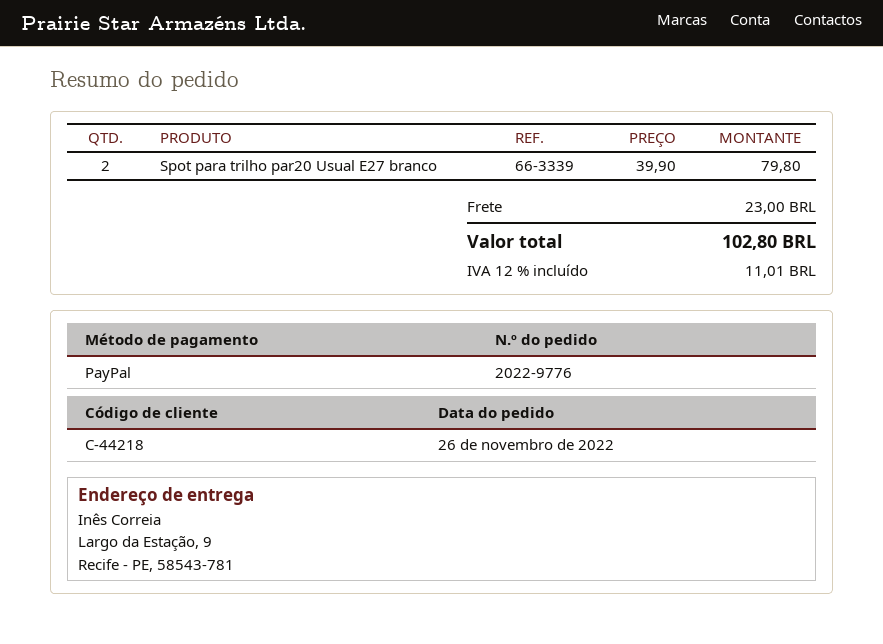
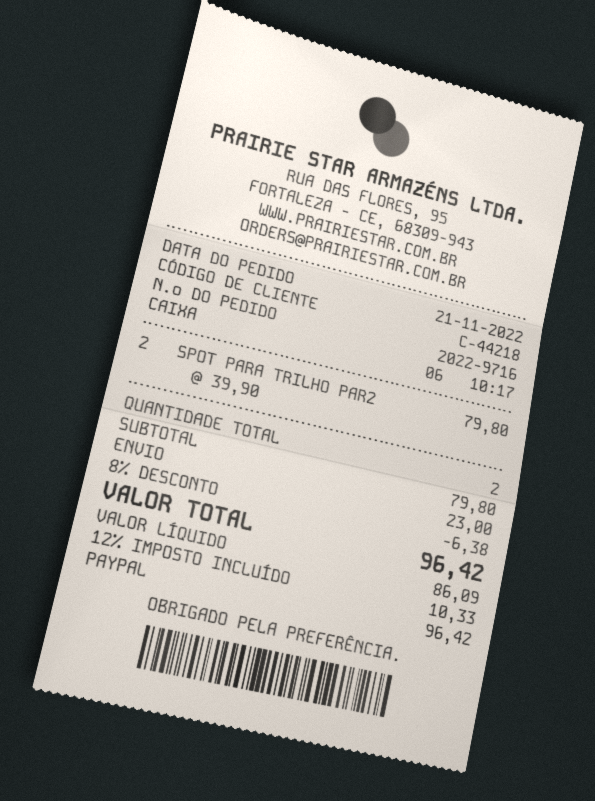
order number: 2022-9776 -> 2022-9716
order date: 2022-11-26 -> 2022-11-21
discount: none -> 8% = 6.38
tax: 12% = 11.01 -> 12% = 10.33
total: 102.80 -> 96.42

